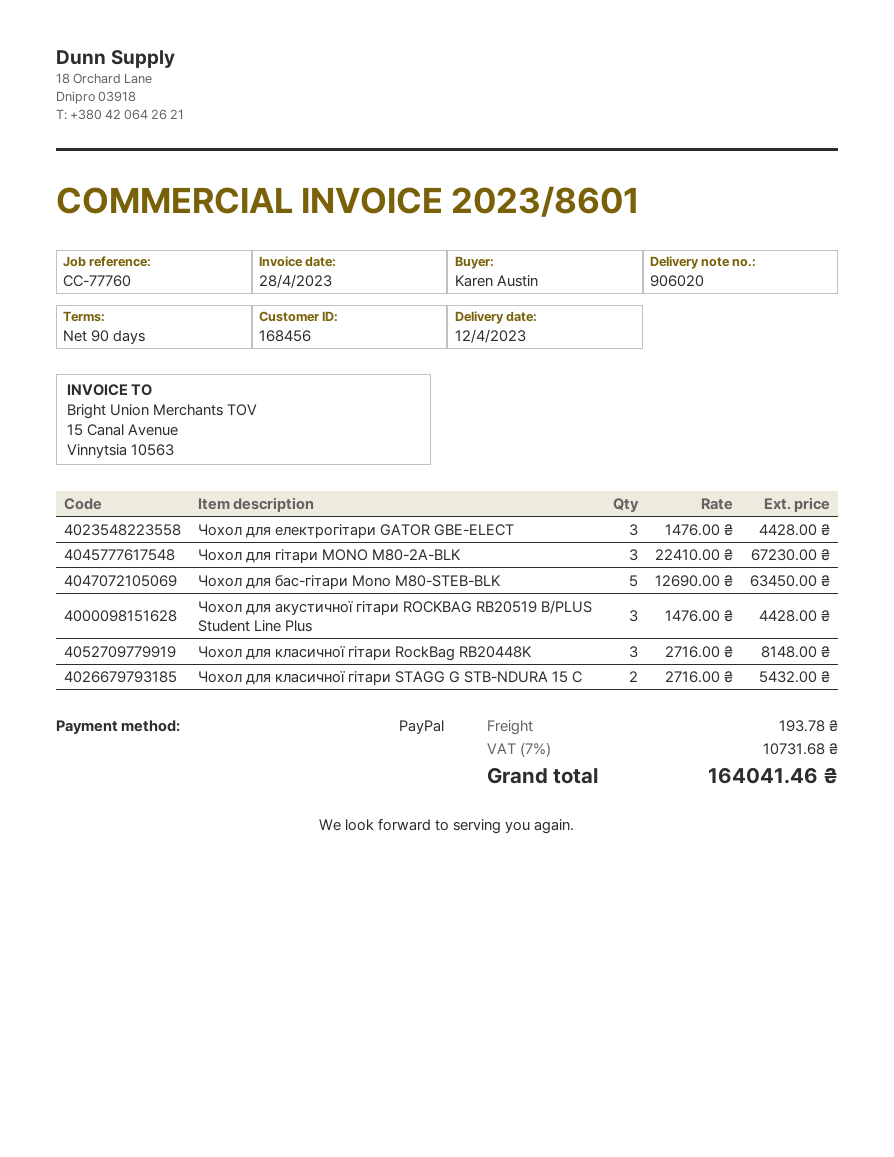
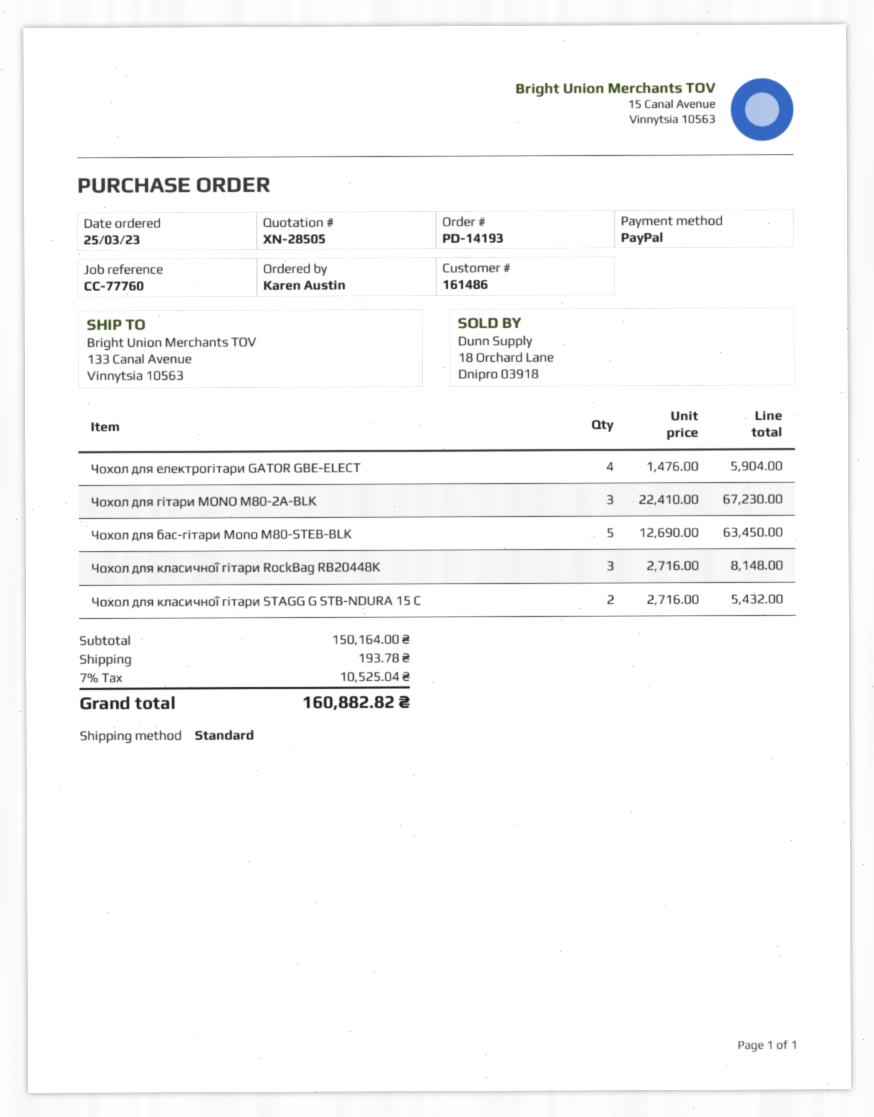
customer number: 168456 -> 161486
Чохол для електрогітари GATOR GBE-ELECT: 3 x 1476.00 = 4428.00 -> 4 x 1476.00 = 5904.00
Чохол для акустичної гітари ROCKBAG RB20519 B/PLUS Student Line Plus: 3 x 1476.00 = 4428.00 -> none
tax: 7% = 10731.68 -> 7% = 10525.04
total: 164041.46 -> 160882.82

